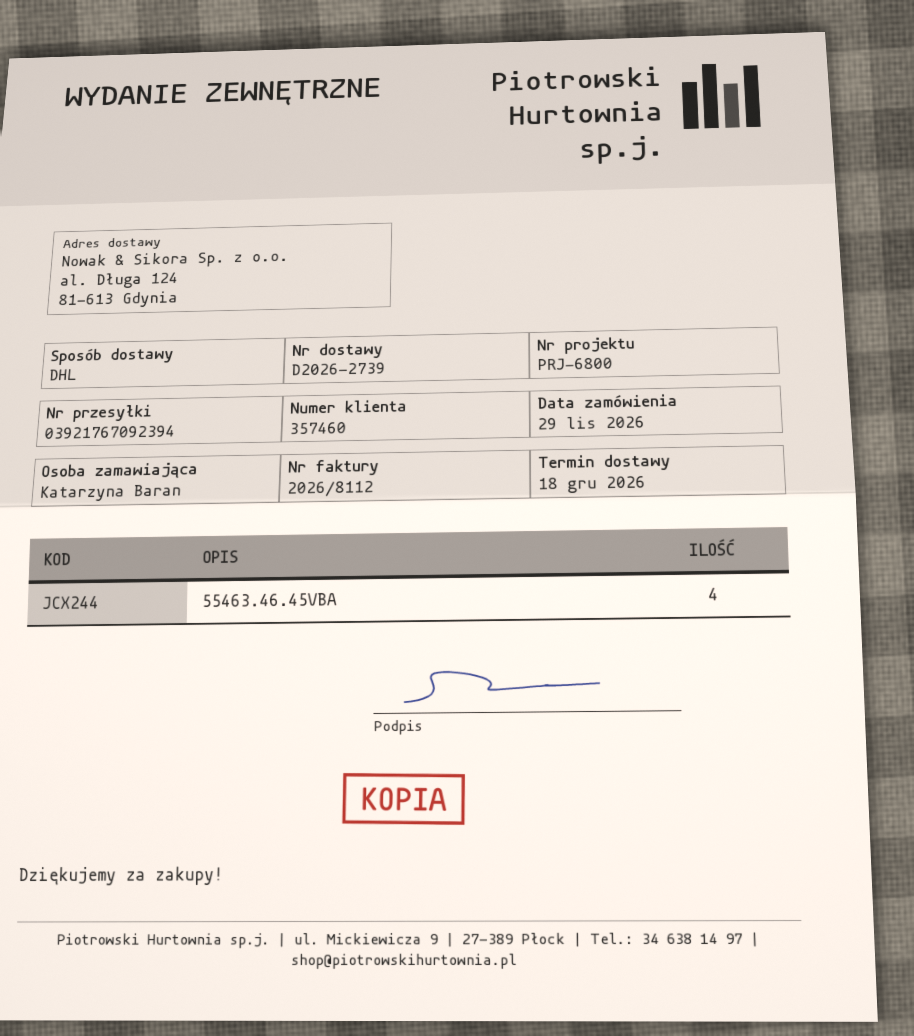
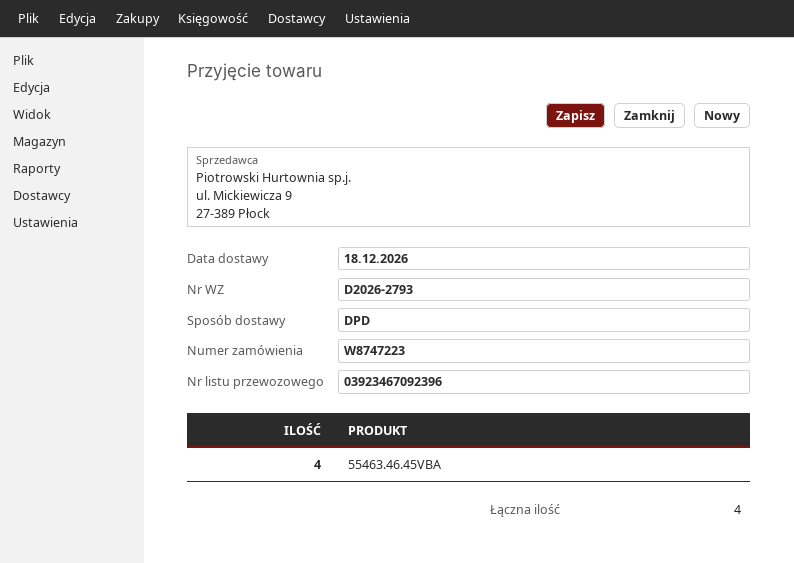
delivery note number: D2026-2739 -> D2026-2793
shipping method: DHL -> DPD
tracking number: 03921767092394 -> 03923467092396

